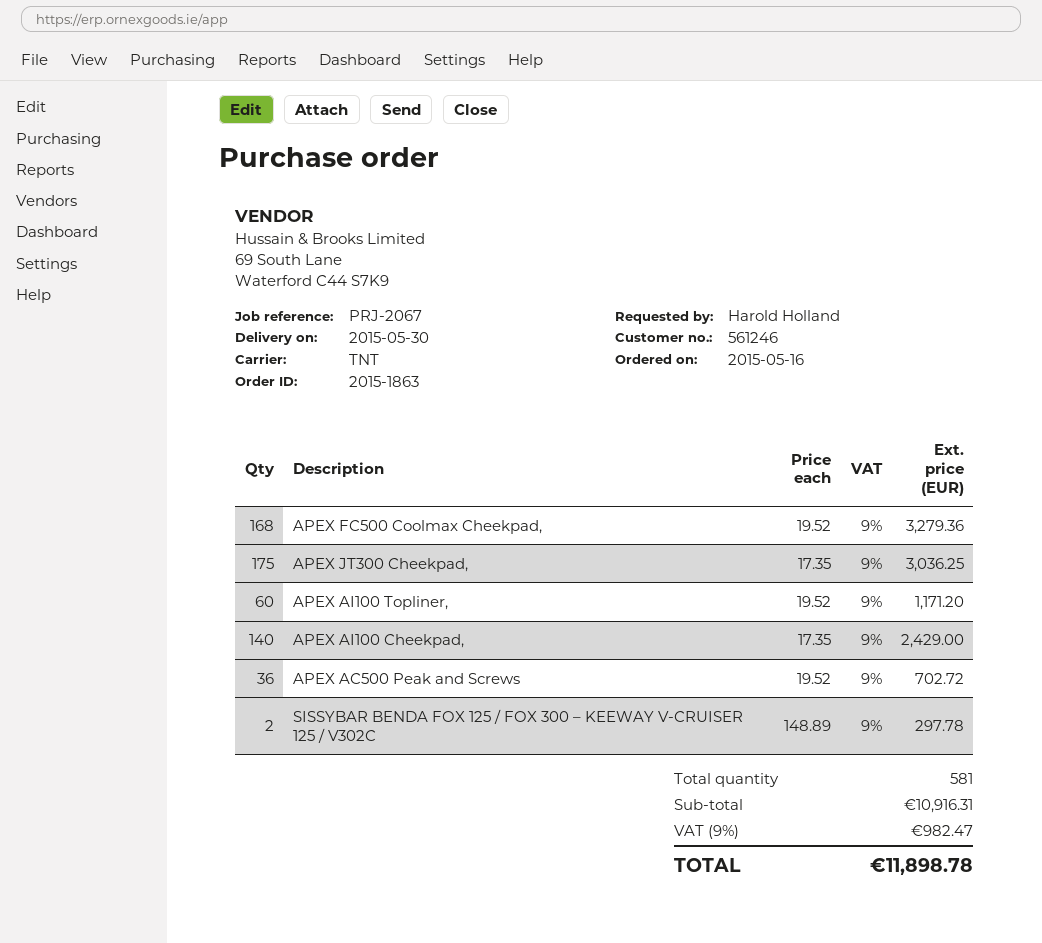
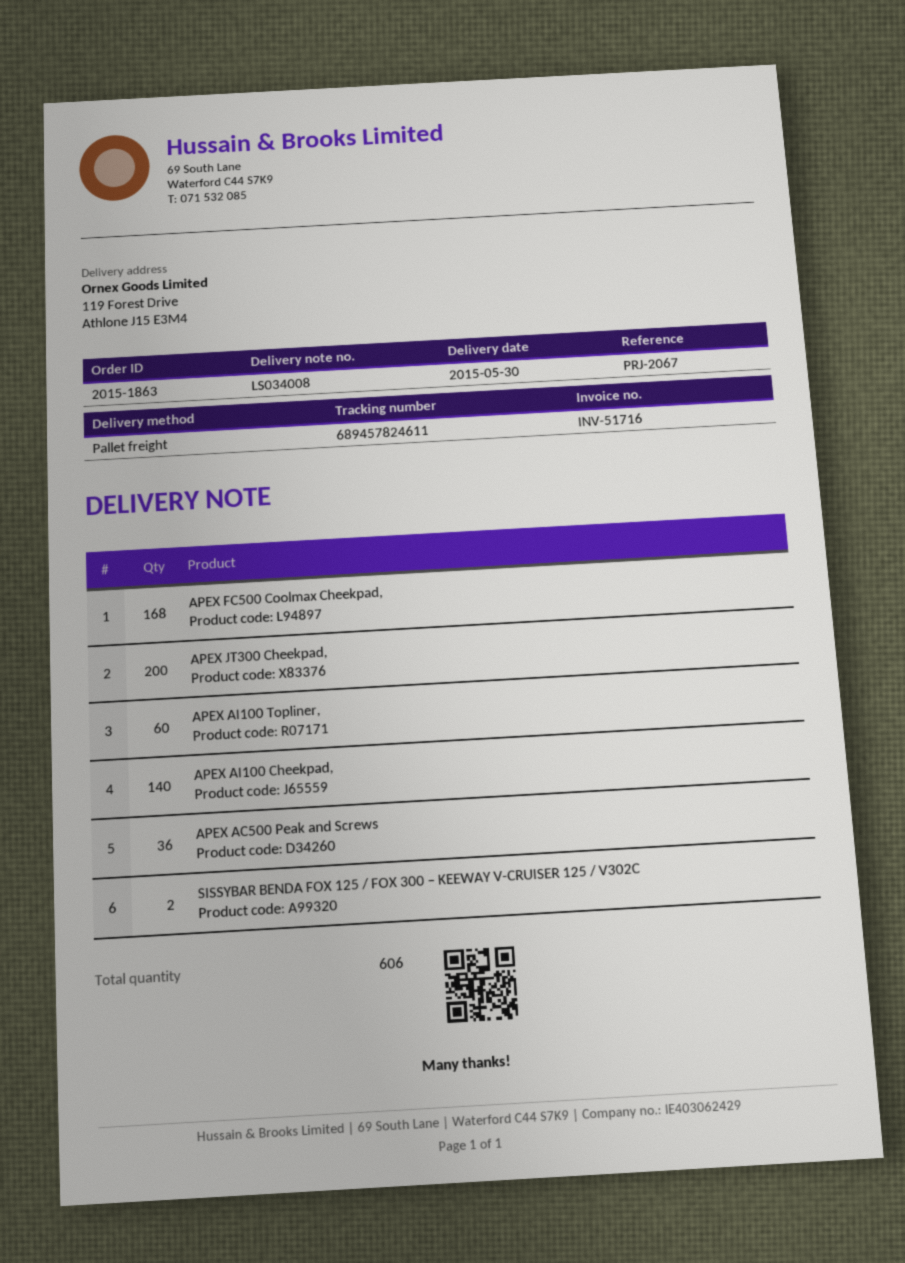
shipping method: TNT -> pallet freight
APEX JT300 Cheekpad,: 175 -> 200
total quantity: 581 -> 606

